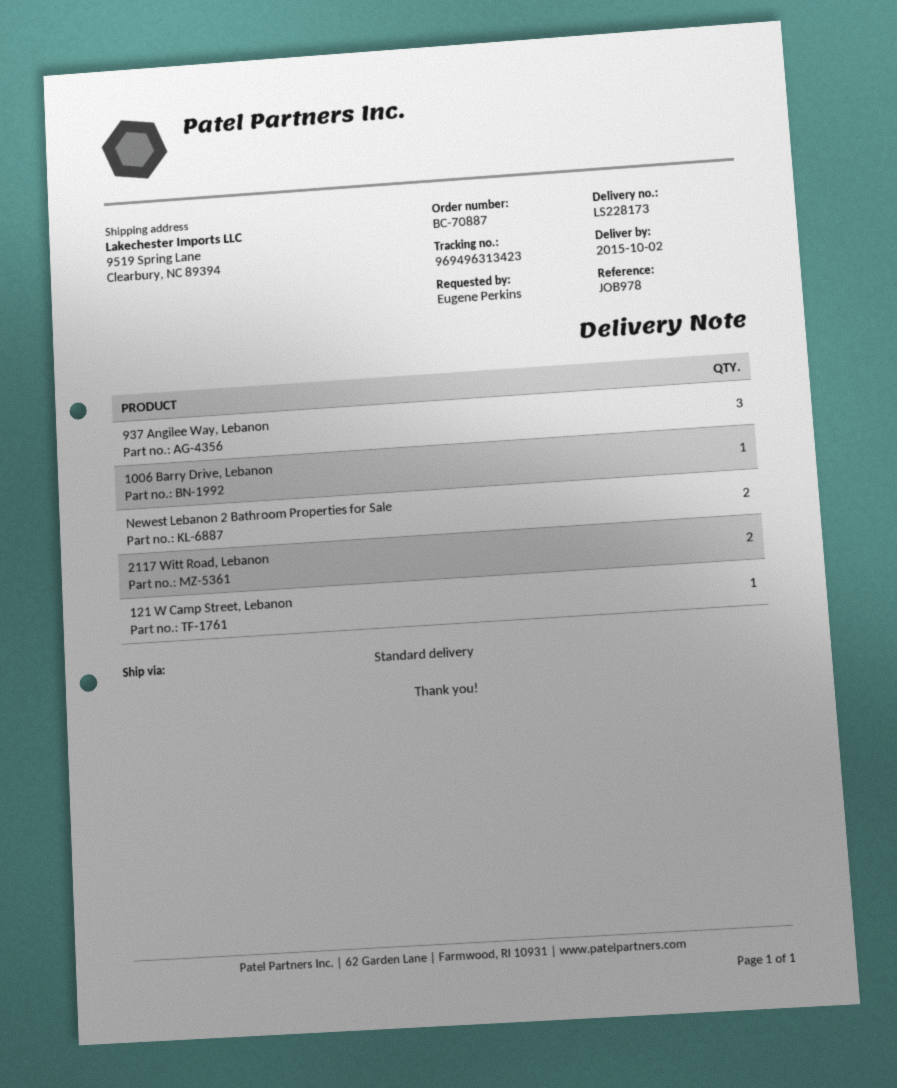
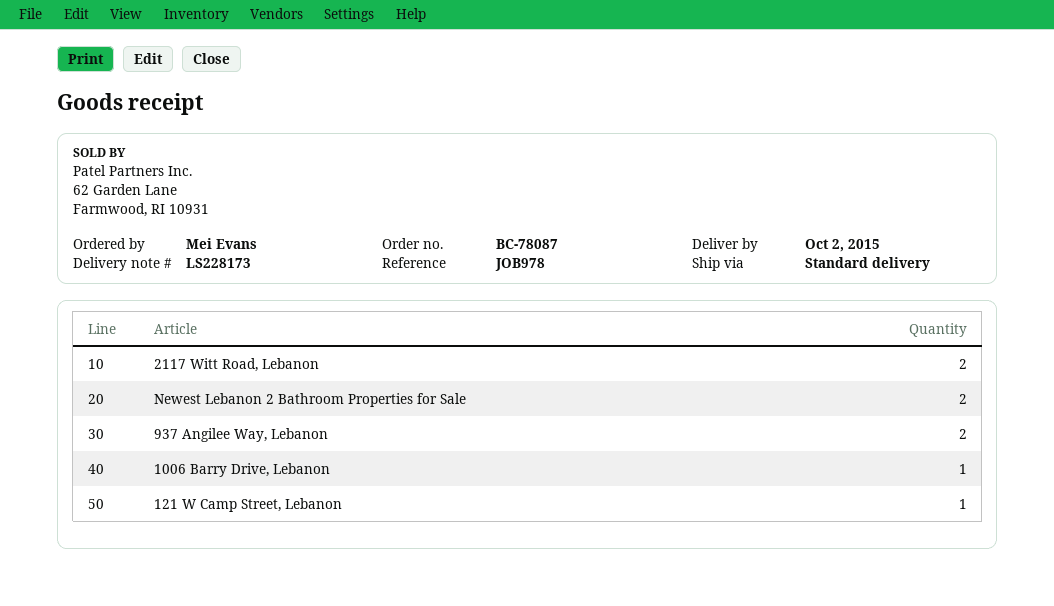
order number: BC-70887 -> BC-78087
ordered by: Eugene Perkins -> Mei Evans
937 Angilee Way, Lebanon: 3 -> 2

